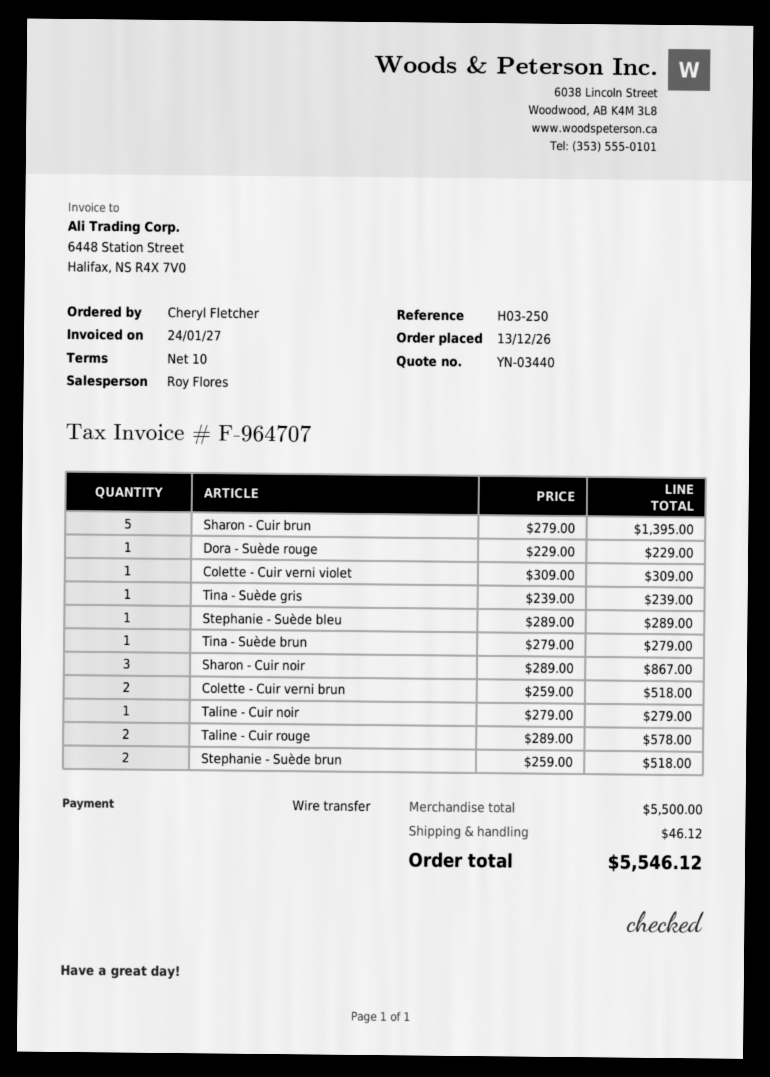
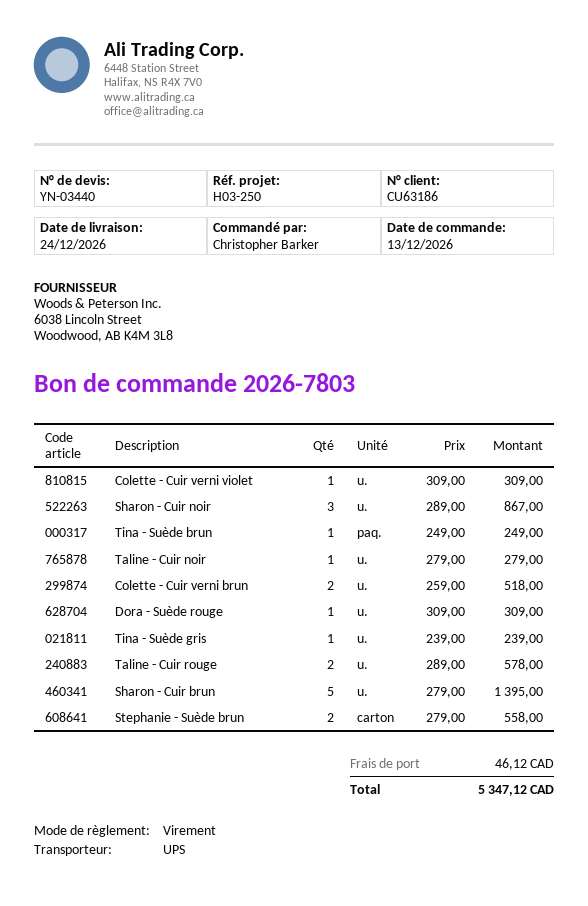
ordered by: Cheryl Fletcher -> Christopher Barker
Dora - Suède rouge: 1 x 229.00 = 229.00 -> 1 x 309.00 = 309.00
Stephanie - Suède bleu: 1 x 289.00 = 289.00 -> none
Tina - Suède brun: 1 x 279.00 = 279.00 -> 1 x 249.00 = 249.00
Stephanie - Suède brun: 2 x 259.00 = 518.00 -> 2 x 279.00 = 558.00
total: 5546.12 -> 5347.12

